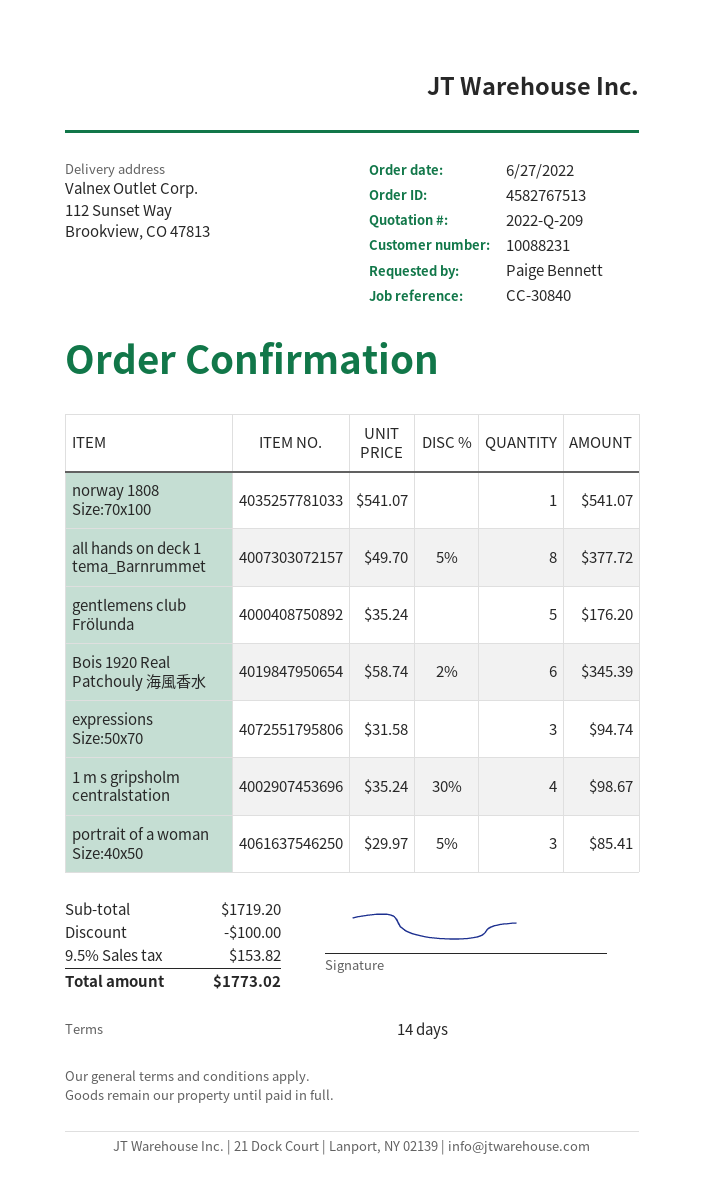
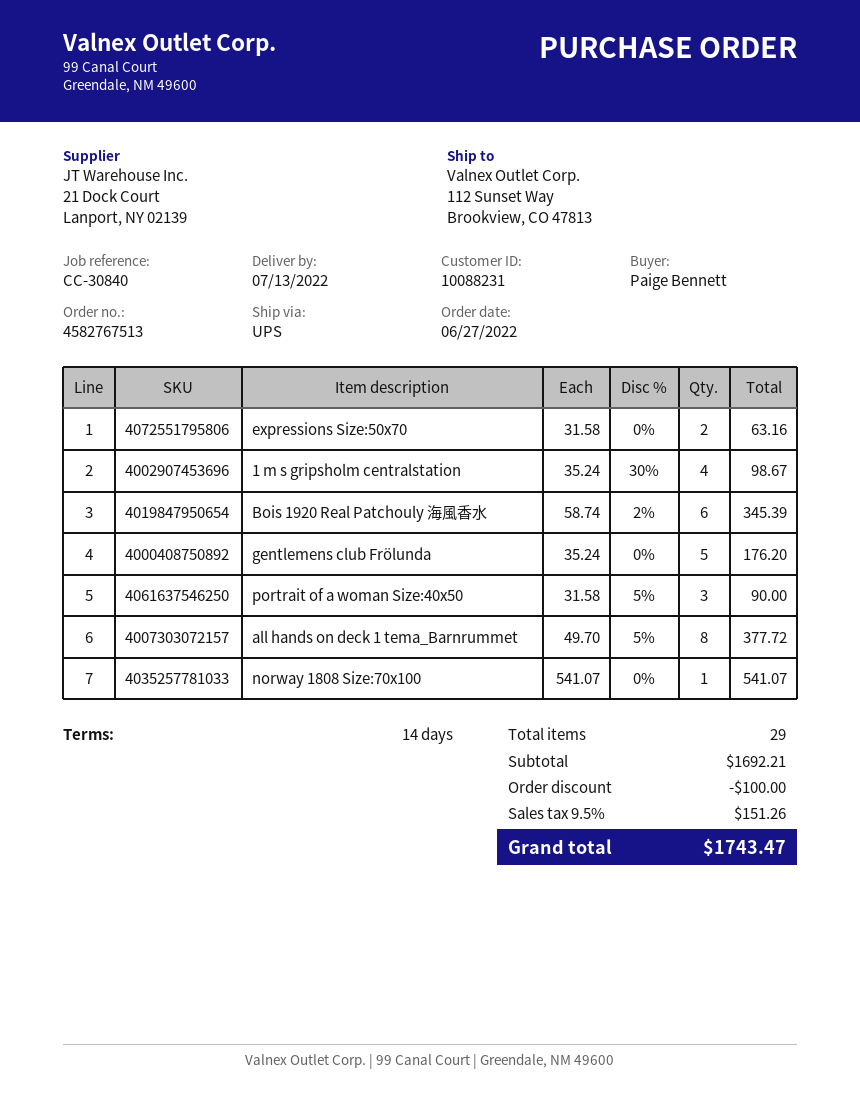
expressions Size:50x70: 3 x 31.58 = 94.74 -> 2 x 31.58 = 63.16
portrait of a woman Size:40x50: 3 x 29.97 - 5% = 85.41 -> 3 x 31.58 - 5% = 90.00
subtotal: 1719.20 -> 1692.21
tax: 9.5% = 153.82 -> 9.5% = 151.26
total: 1773.02 -> 1743.47

